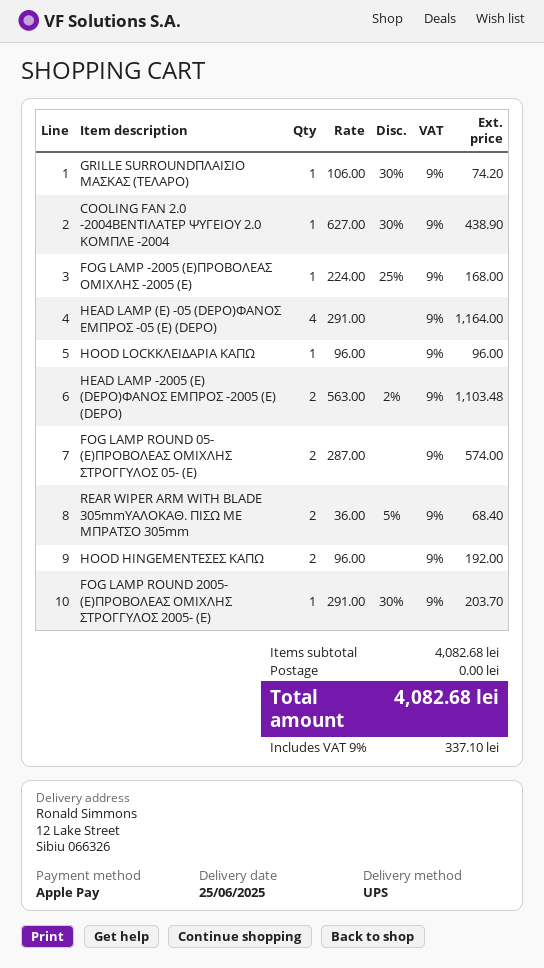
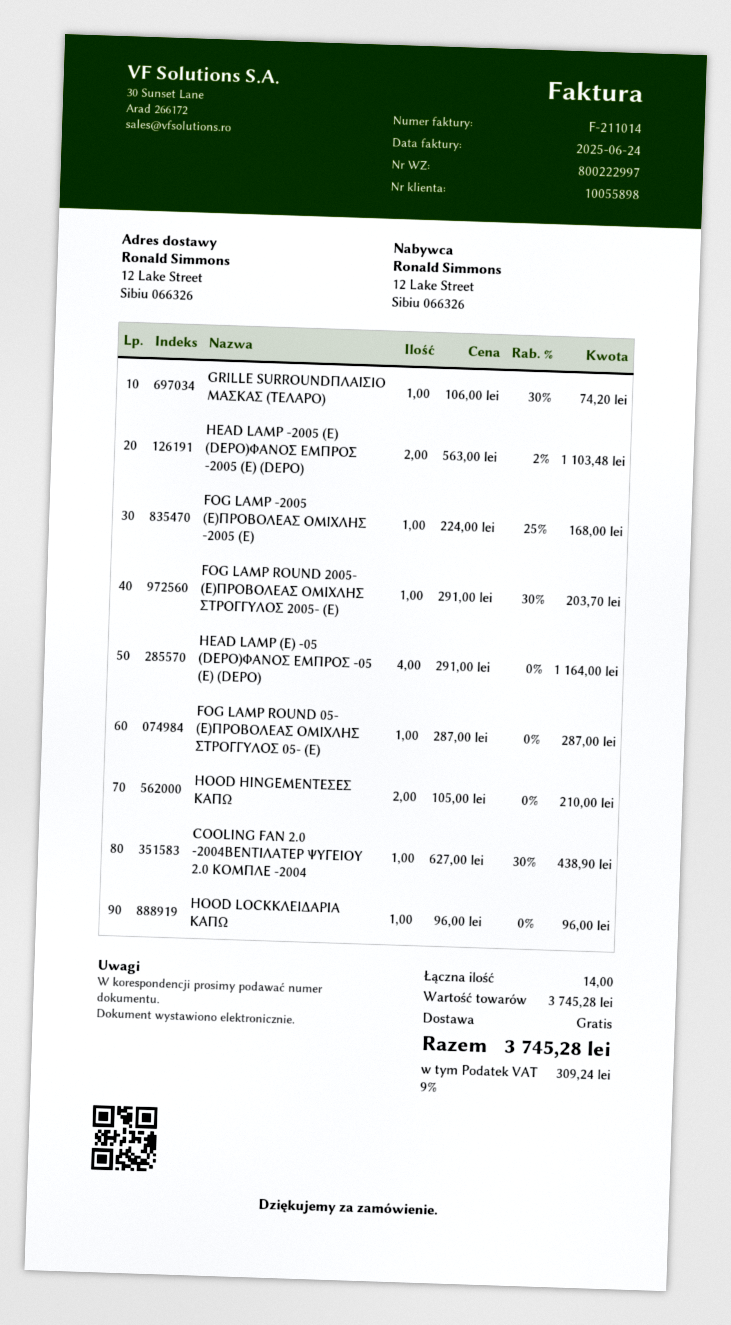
FOG LAMP ROUND 05- (E)ΠΡΟΒΟΛΕΑΣ ΟΜΙΧΛΗΣ ΣΤΡΟΓΓΥΛΟΣ 05- (E): 2 x 287.00 = 574.00 -> 1 x 287.00 = 287.00
REAR WIPER ARM WITH BLADE 305mmΥΑΛΟΚΑΘ. ΠΙΣΩ ΜΕ ΜΠΡΑΤΣΟ 305mm: 2 x 36.00 - 5% = 68.40 -> none
HOOD HINGEΜΕΝΤΕΣΕΣ ΚΑΠΩ: 2 x 96.00 = 192.00 -> 2 x 105.00 = 210.00
subtotal: 4082.68 -> 3745.28
tax: 9% = 337.10 -> 9% = 309.24
total: 4082.68 -> 3745.28

